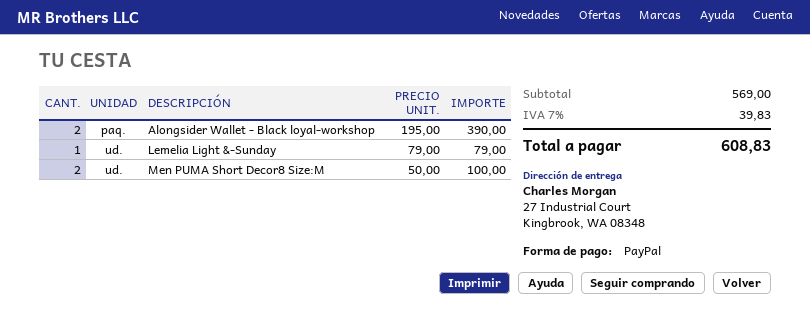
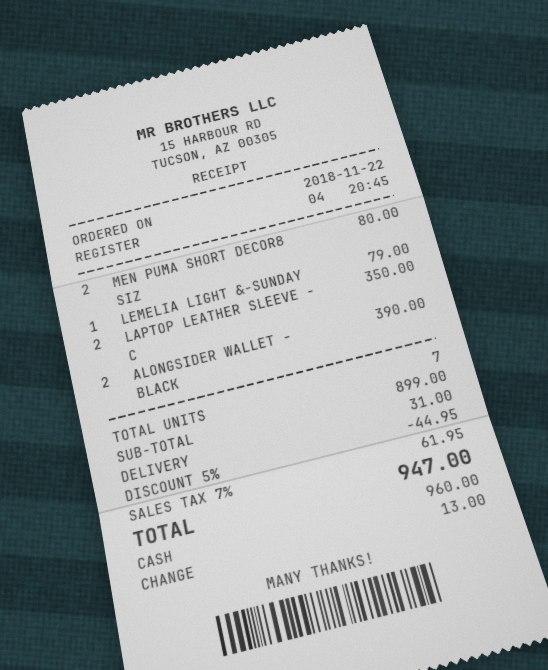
payment method: PayPal -> cash
Men PUMA Short Decor8 Size:M: 2 for 100.00 -> 2 for 80.00
LAPTOP LEATHER SLEEVE - C: none -> 2 for 350.00
subtotal: 569.00 -> 899.00
discount: none -> 5% = 44.95
shipping: none -> 31.00
tax: 7% = 39.83 -> 7% = 61.95
total: 608.83 -> 947.00

